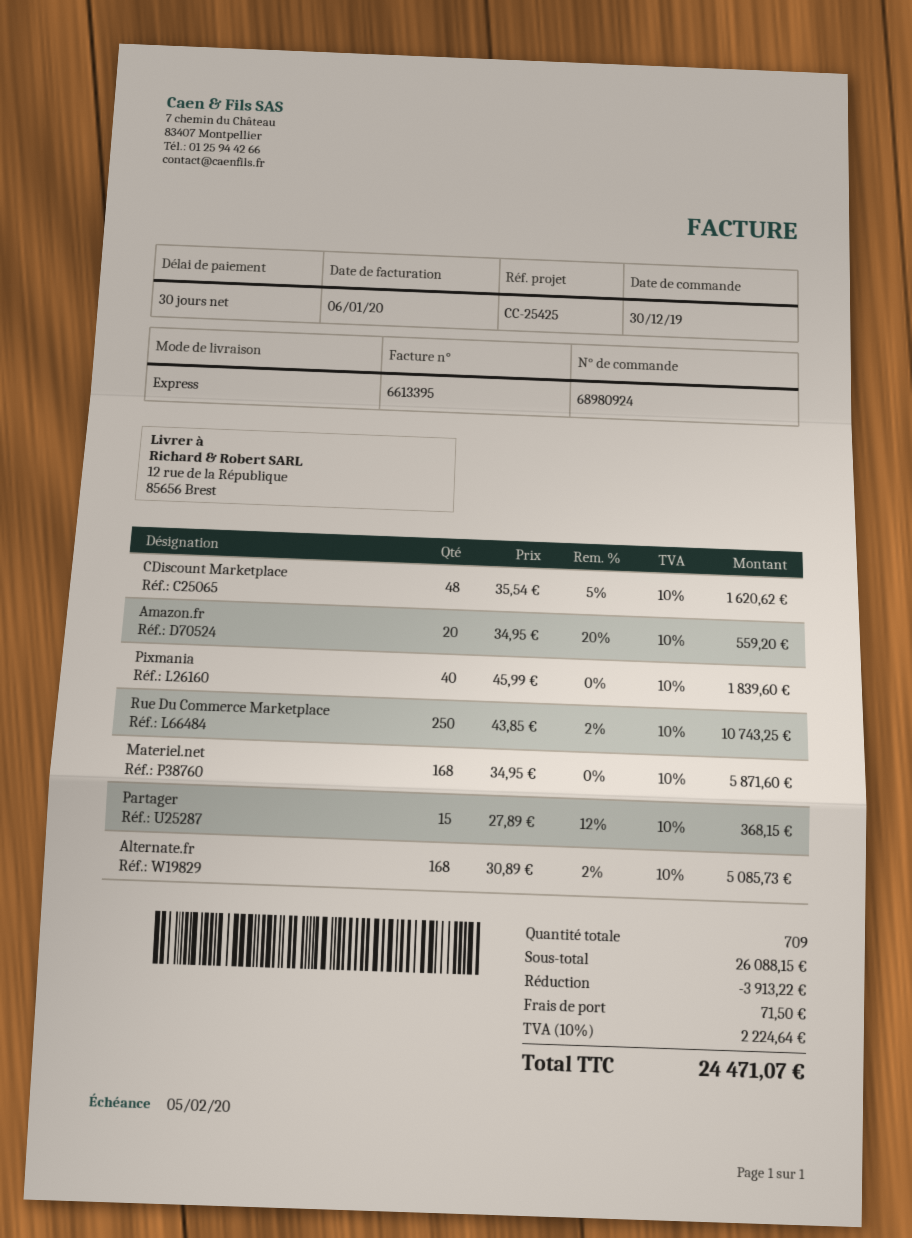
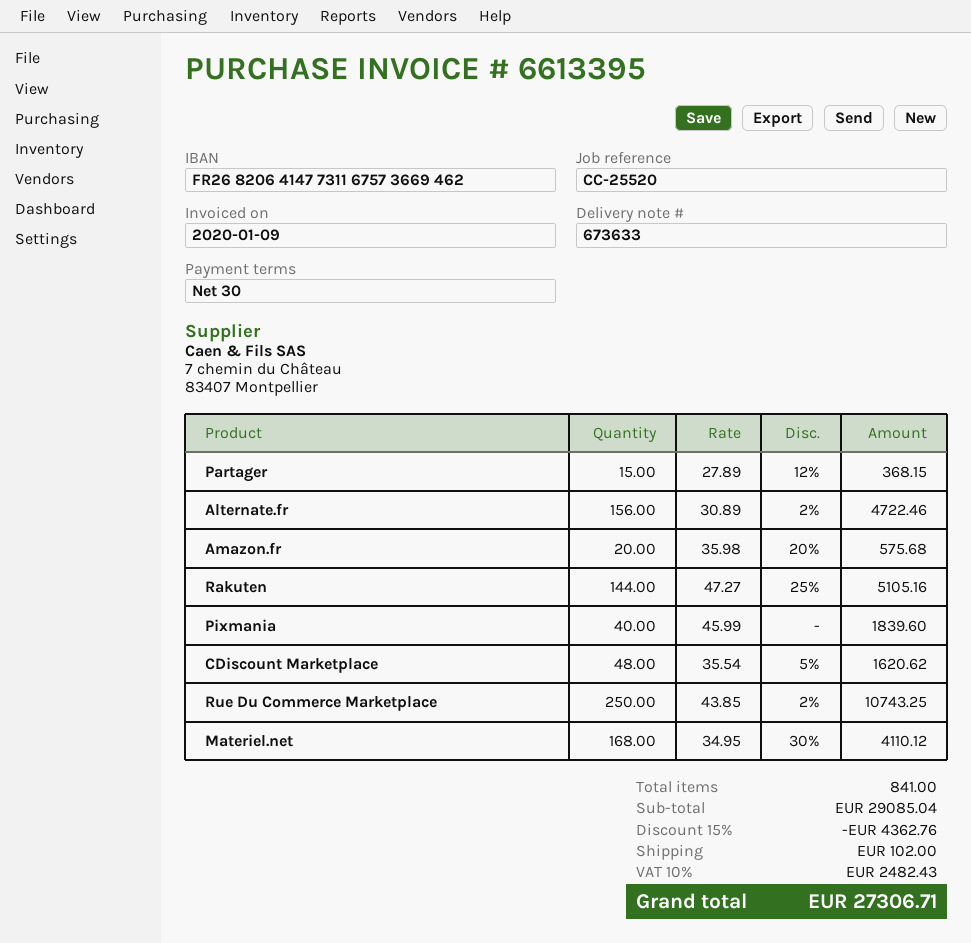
invoice date: 2020-01-06 -> 2020-01-09
reference: CC-25425 -> CC-25520
Amazon.fr: 20 x 34.95 - 20% = 559.20 -> 20 x 35.98 - 20% = 575.68
Materiel.net: 168 x 34.95 = 5871.60 -> 168 x 34.95 - 30% = 4110.12
Alternate.fr: 168 x 30.89 - 2% = 5085.73 -> 156 x 30.89 - 2% = 4722.46
Rakuten: none -> 144 x 47.27 - 25% = 5105.16
total quantity: 709 -> 841
subtotal: 26088.15 -> 29085.04
discount: 3913.22 -> 4362.76
shipping: 71.50 -> 102.00
tax: 10% = 2224.64 -> 10% = 2482.43
total: 24471.07 -> 27306.71

